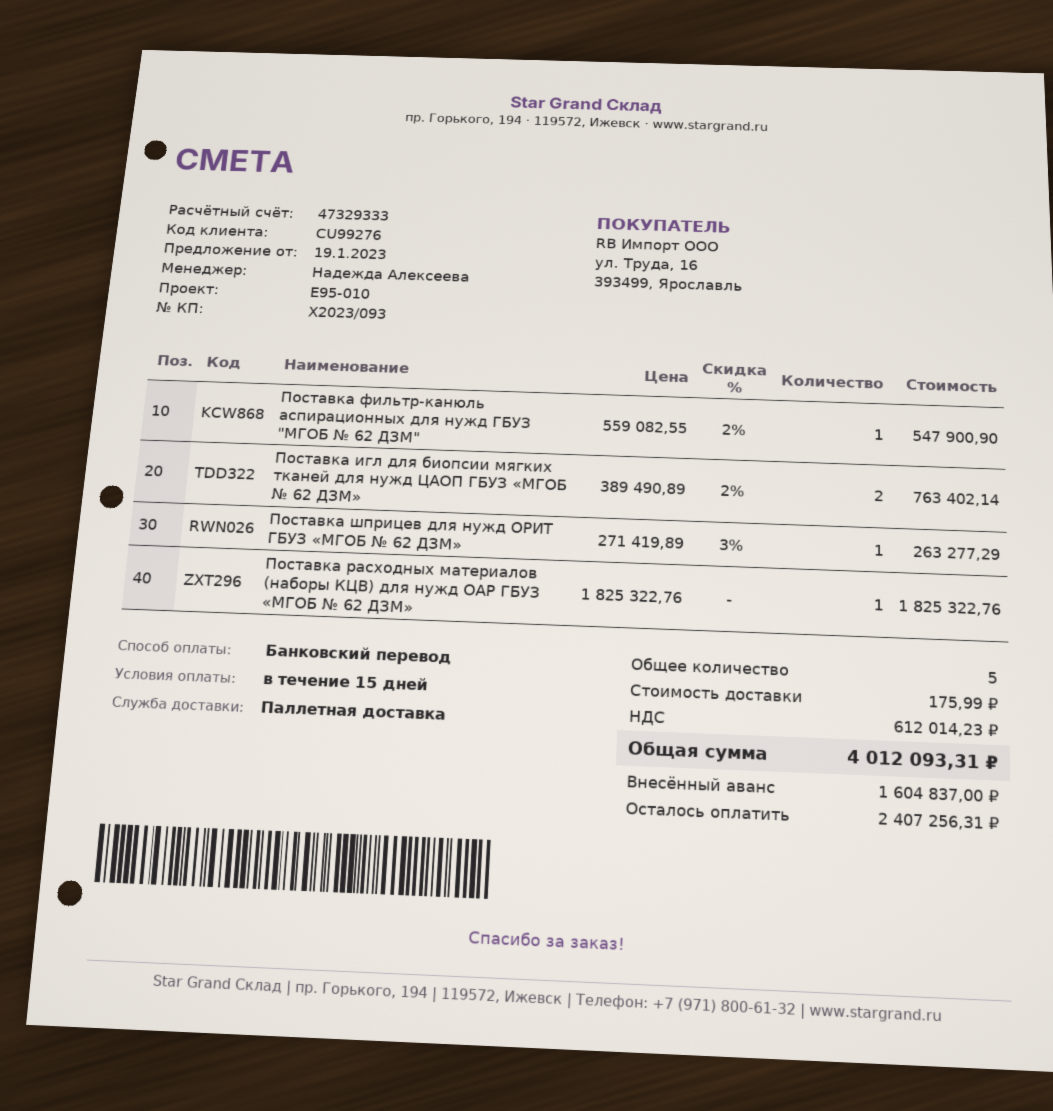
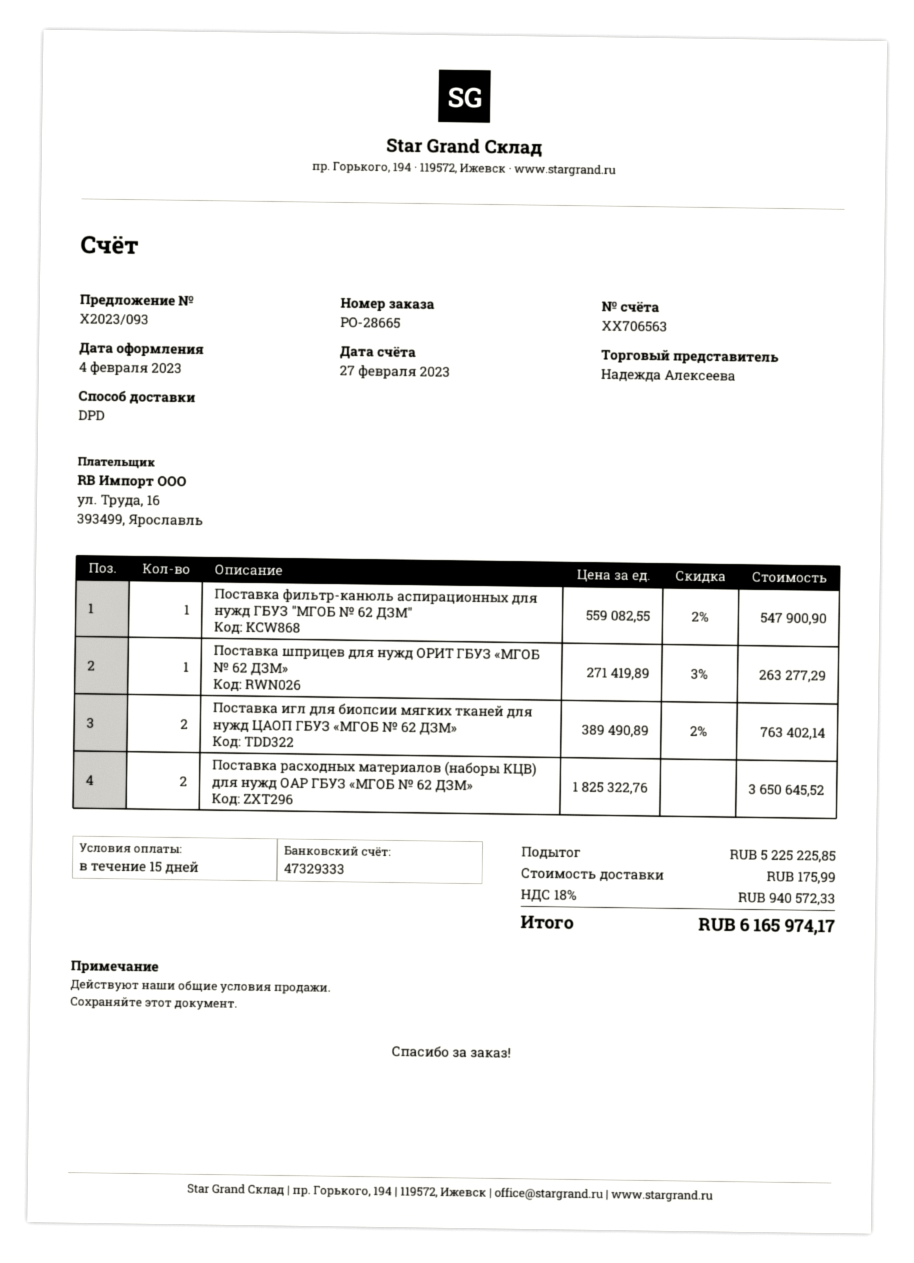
shipping method: pallet freight -> DPD
Поставка расходных материалов (наборы КЦВ) для нужд ОАР ГБУЗ «МГОБ № 62 ДЗМ»: 1 x 1825322.76 = 1825322.76 -> 2 x 1825322.76 = 3650645.52
tax: 612014.23 -> 940572.33
total: 4012093.31 -> 6165974.17

